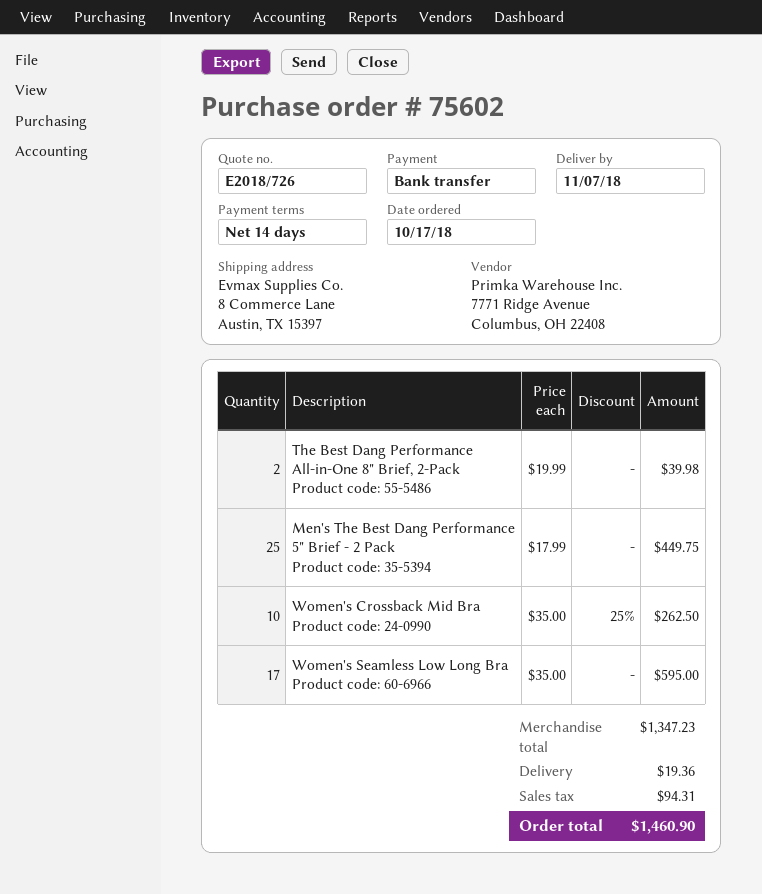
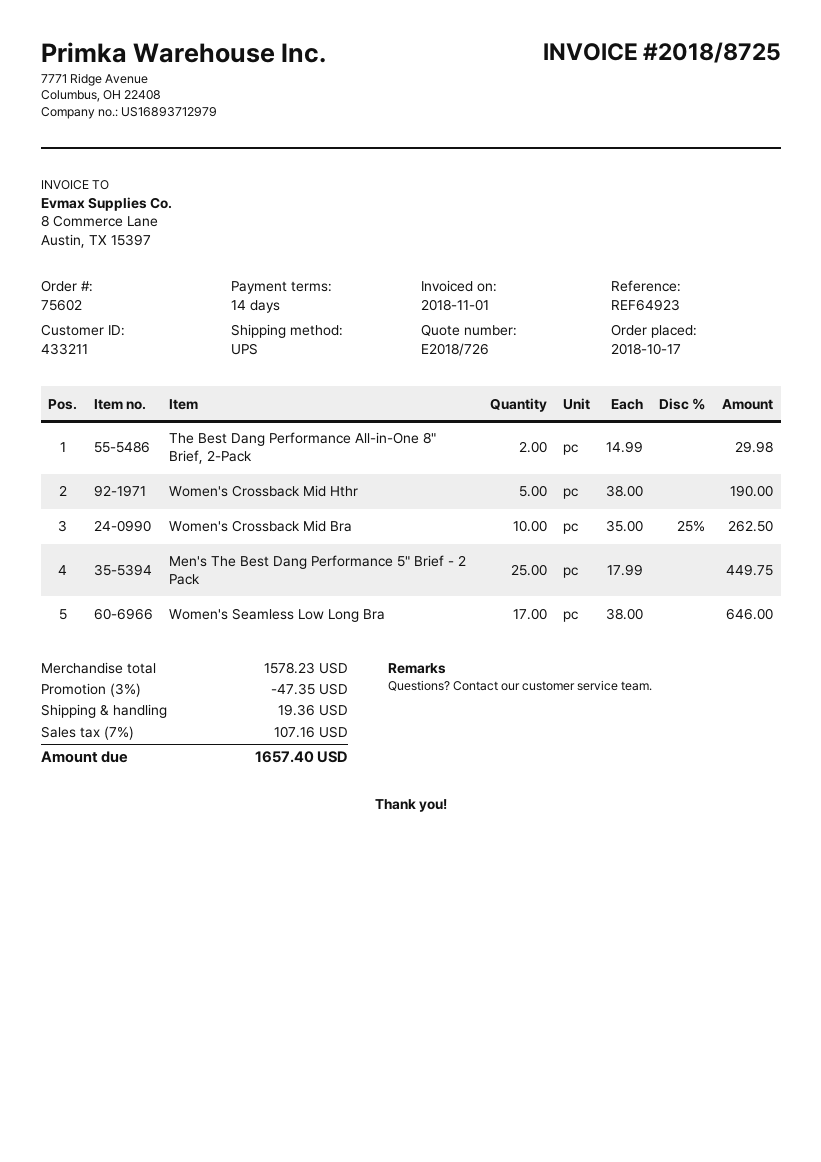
The Best Dang Performance All-in-One 8" Brief, 2-Pack: 2 x 19.99 = 39.98 -> 2 x 14.99 = 29.98
Women's Seamless Low Long Bra: 17 x 35.00 = 595.00 -> 17 x 38.00 = 646.00
Women's Crossback Mid Hthr: none -> 5 x 38.00 = 190.00
subtotal: 1347.23 -> 1578.23
discount: none -> 3% = 47.35
tax: 94.31 -> 107.16
total: 1460.90 -> 1657.40

